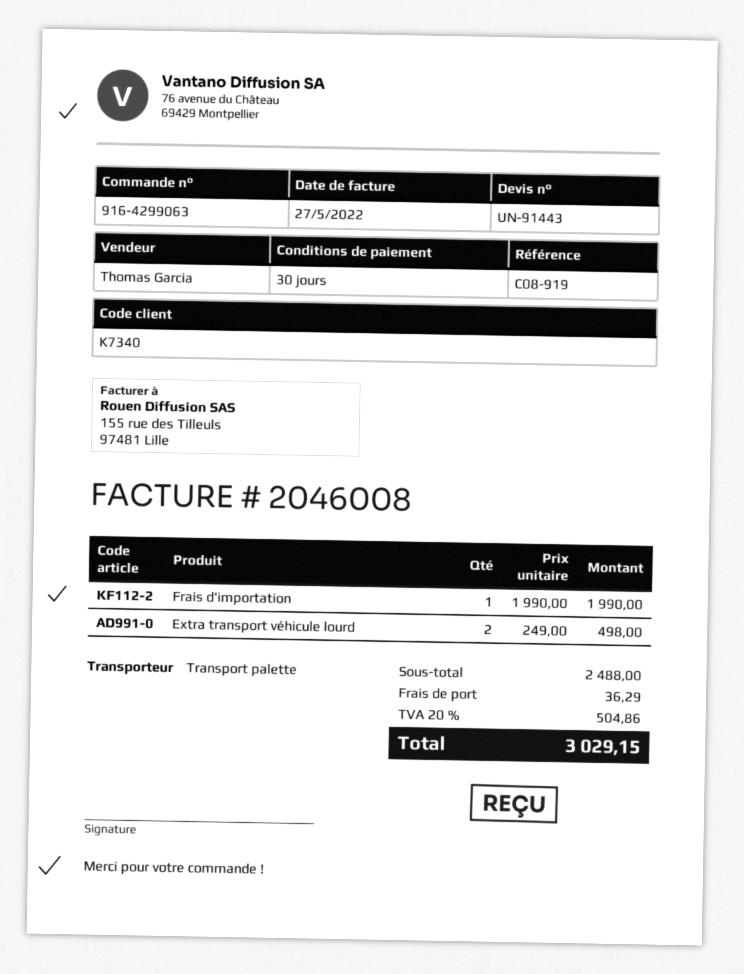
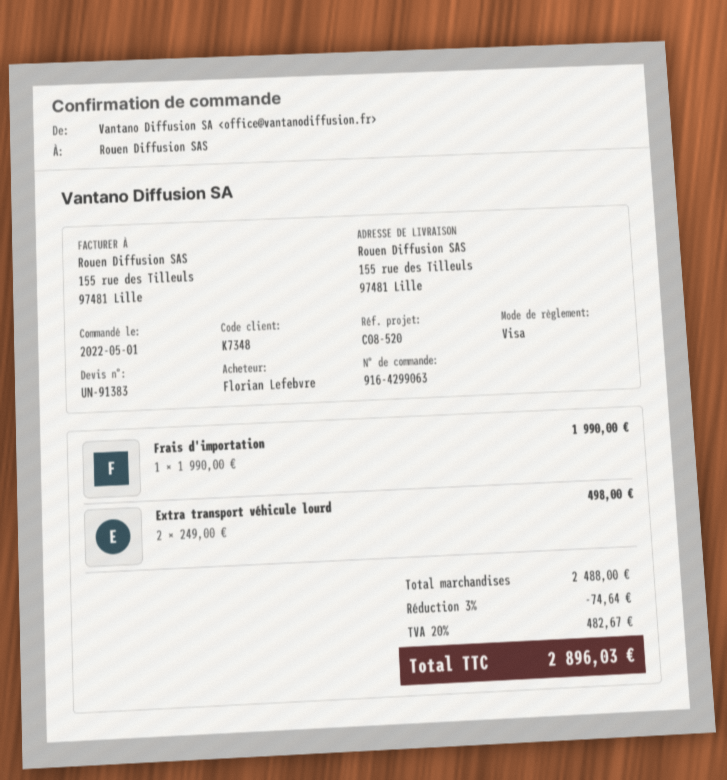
quote number: UN-91443 -> UN-91383
customer number: K7340 -> K7348
reference: C08-919 -> C08-520
discount: none -> 3% = 74.64
shipping: 36.29 -> none
tax: 20% = 504.86 -> 20% = 482.67
total: 3029.15 -> 2896.03

